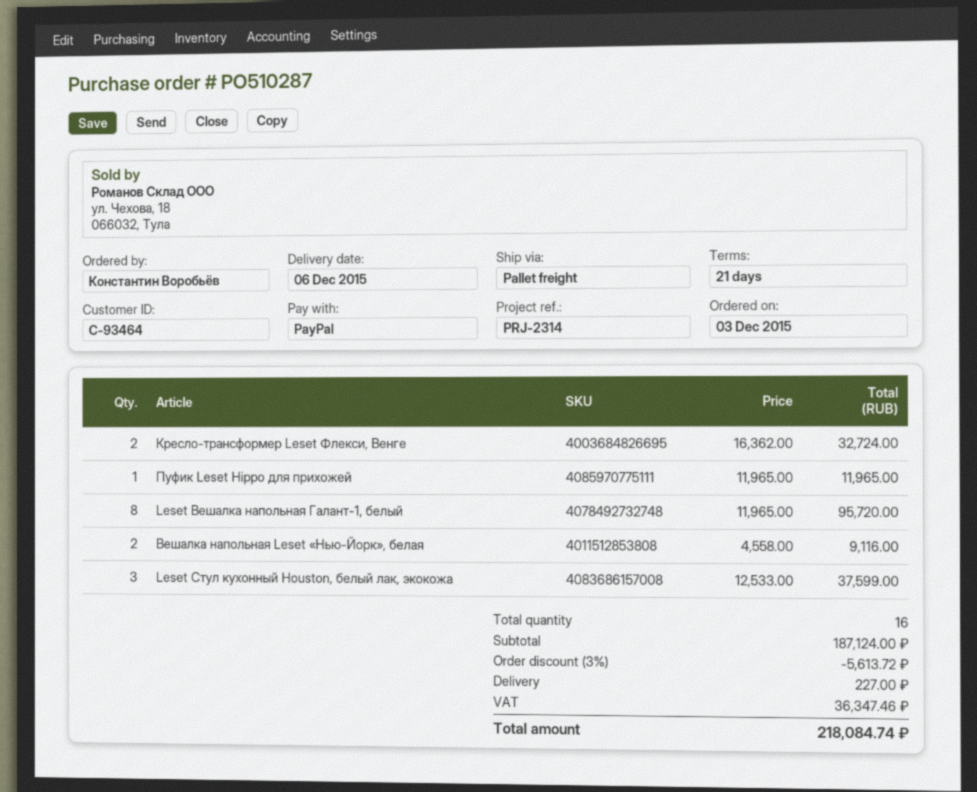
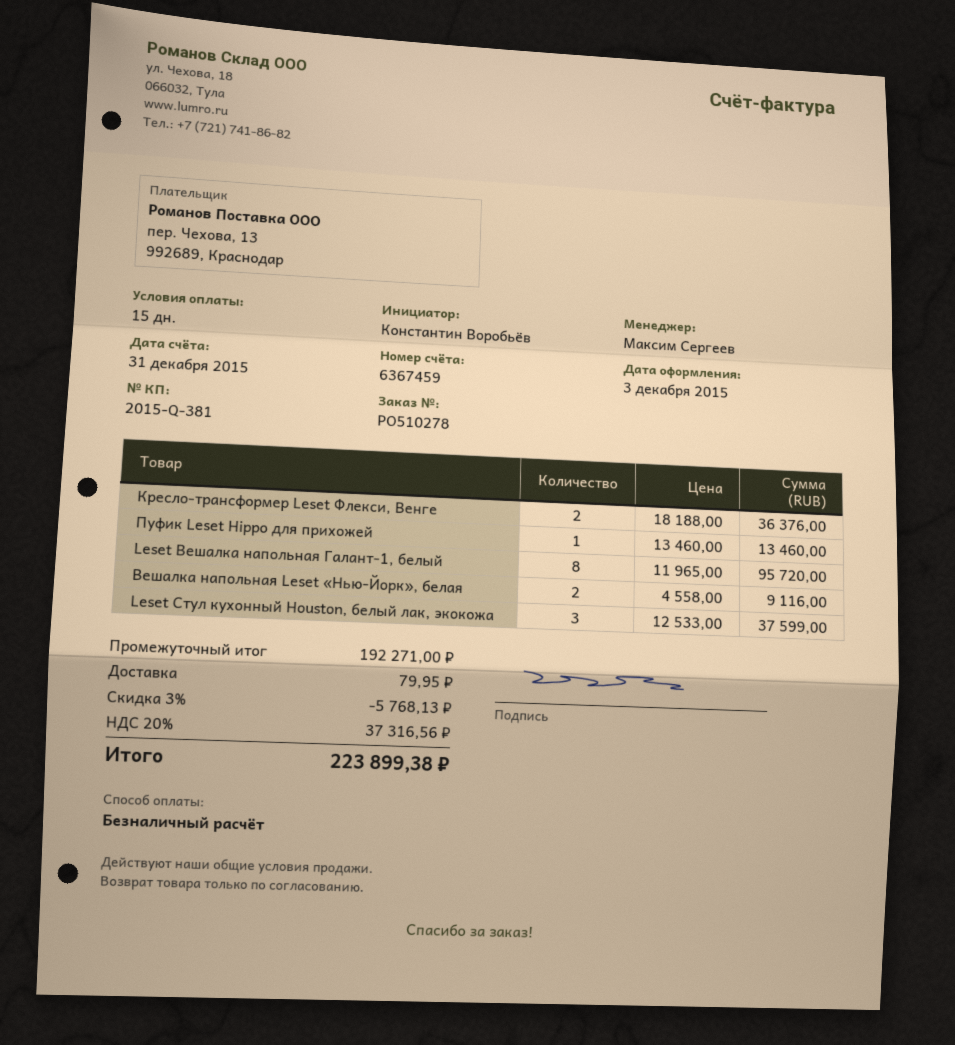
order number: PO510287 -> PO510278
payment terms: 21 days -> 15 days
payment method: PayPal -> bank transfer
Кресло-трансформер Leset Флекси, Венге: 2 x 16362.00 = 32724.00 -> 2 x 18188.00 = 36376.00
Пуфик Leset Hippo для прихожей: 1 x 11965.00 = 11965.00 -> 1 x 13460.00 = 13460.00
subtotal: 187124.00 -> 192271.00
discount: 3% = 5613.72 -> 3% = 5768.13
shipping: 227.00 -> 79.95
tax: 36347.46 -> 37316.56
total: 218084.74 -> 223899.38

